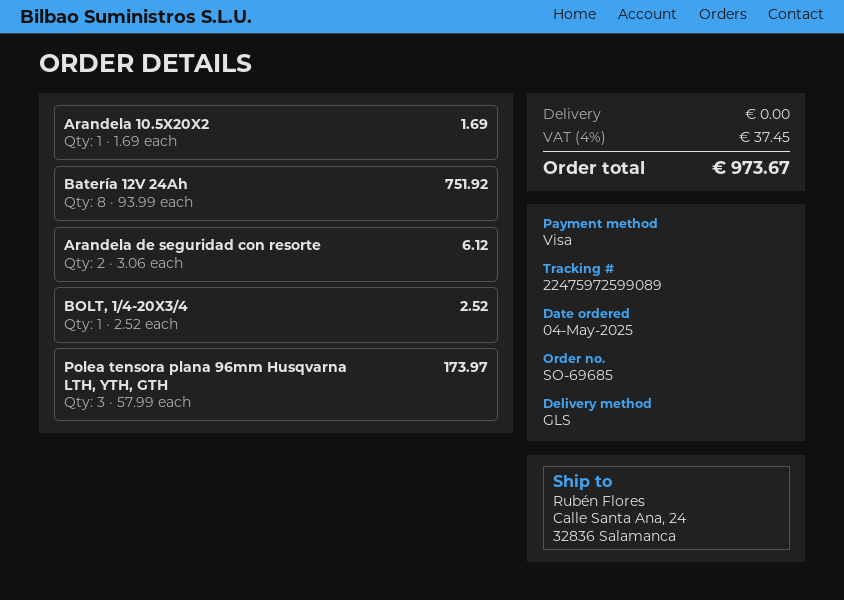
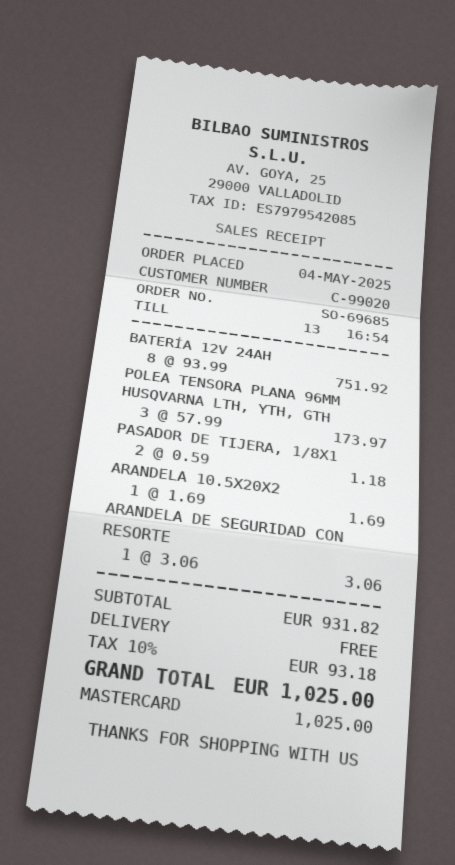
payment method: Visa -> Mastercard
Arandela de seguridad con resorte: 2 x 3.06 = 6.12 -> 1 x 3.06 = 3.06
BOLT, 1/4-20X3/4: 1 x 2.52 = 2.52 -> none
PASADOR DE TIJERA, 1/8X1: none -> 2 x 0.59 = 1.18
tax: 4% = 37.45 -> 10% = 93.18
total: 973.67 -> 1025.00

